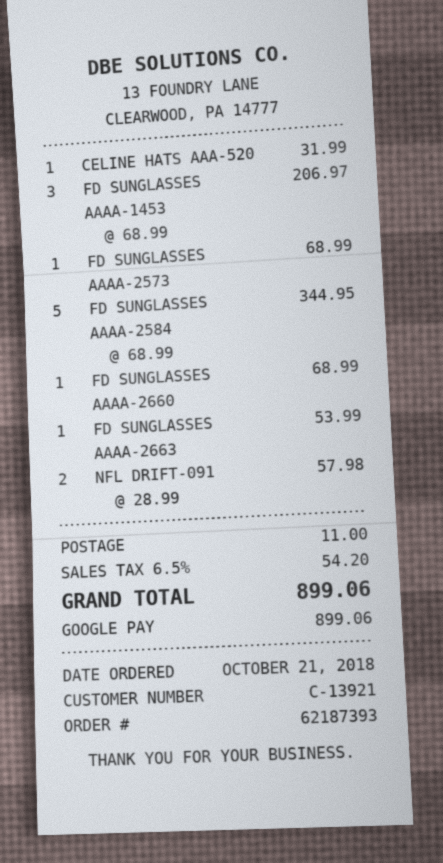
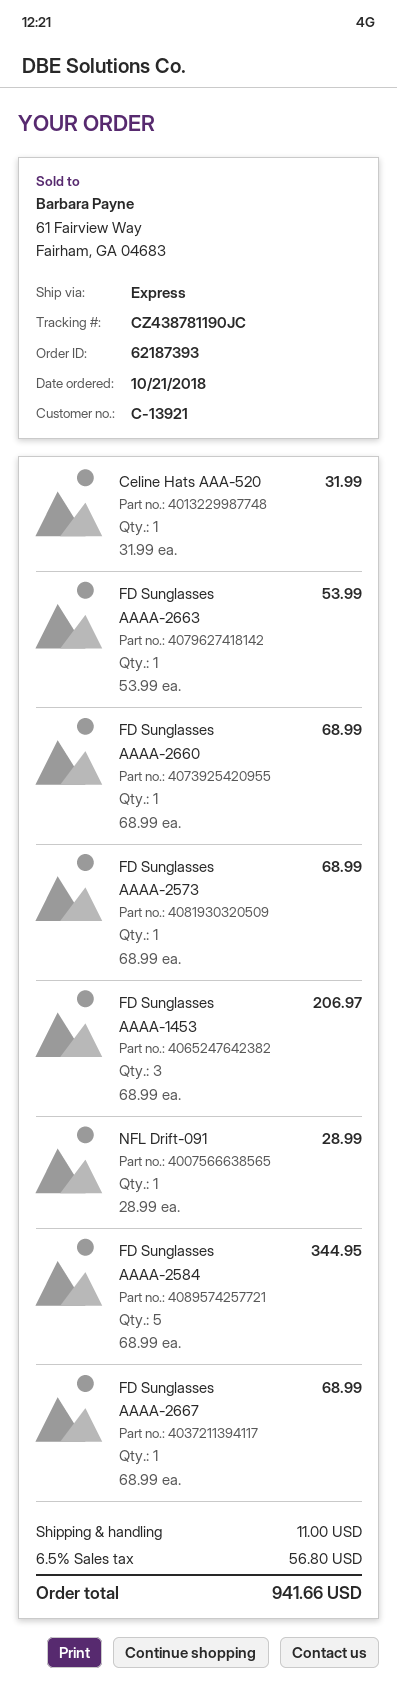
NFL DRIFT-091: 2 x 28.99 = 57.98 -> 1 x 28.99 = 28.99
FD Sunglasses AAAA-2667: none -> 1 x 68.99 = 68.99
tax: 6.5% = 54.20 -> 6.5% = 56.80
total: 899.06 -> 941.66

